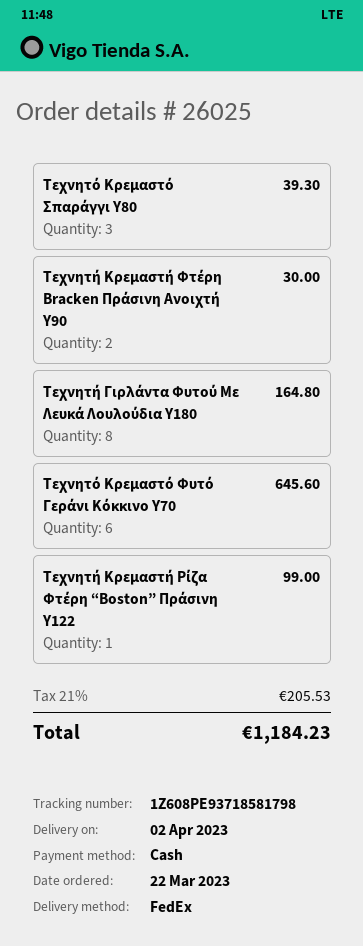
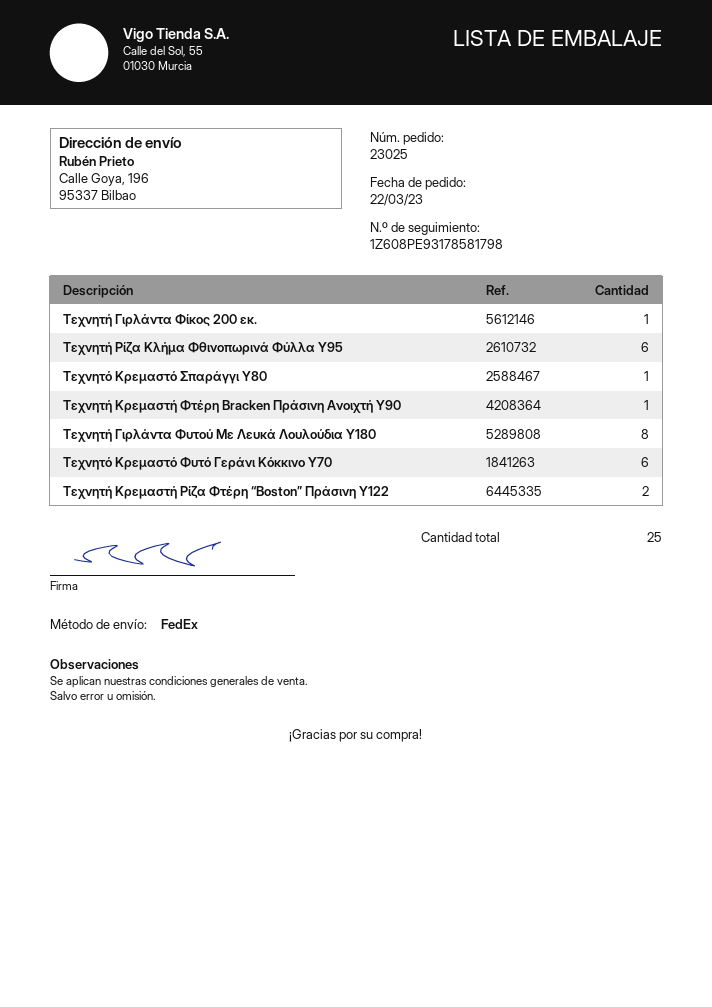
order number: 26025 -> 23025
tracking number: 1Z608PE93718581798 -> 1Z608PE93178581798
Τεχνητό Κρεμαστό Σπαράγγι Υ80: 3 -> 1
Τεχνητή Κρεμαστή Φτέρη Bracken Πράσινη Ανοιχτή Υ90: 2 -> 1
Τεχνητή Κρεμαστή Ρίζα Φτέρη “Boston” Πράσινη Υ122: 1 -> 2
Τεχνητή Γιρλάντα Φίκος 200 εκ.: none -> 1
Τεχνητή Ρίζα Κλήμα Φθινοπωρινά Φύλλα Υ95: none -> 6

